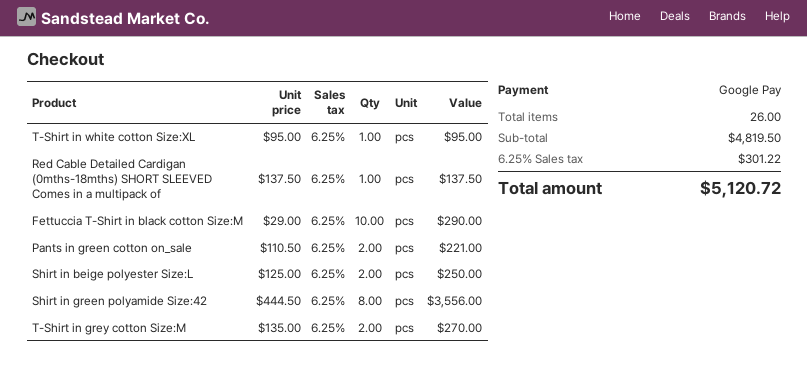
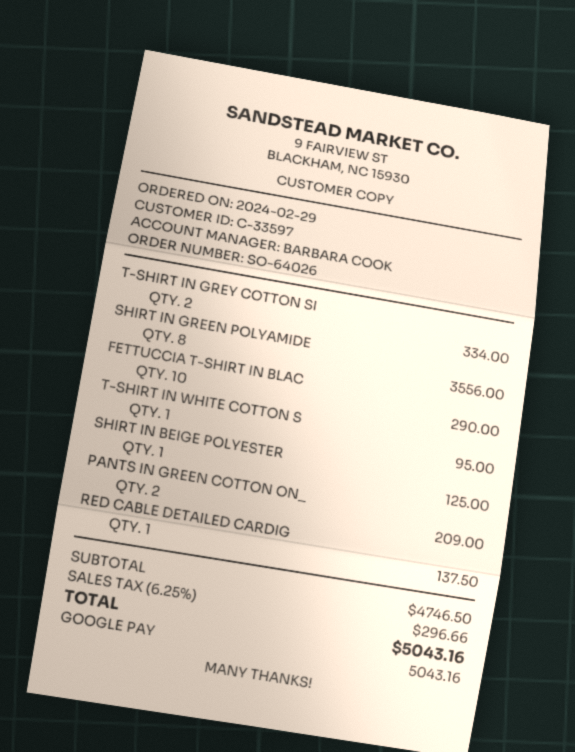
Pants in green cotton on_sale: 2 for 221.00 -> 2 for 209.00
Shirt in beige polyester Size:L: 2 for 250.00 -> 1 for 125.00
T-Shirt in grey cotton Size:M: 2 for 270.00 -> 2 for 334.00
subtotal: 4819.50 -> 4746.50
tax: 6.25% = 301.22 -> 6.25% = 296.66
total: 5120.72 -> 5043.16

